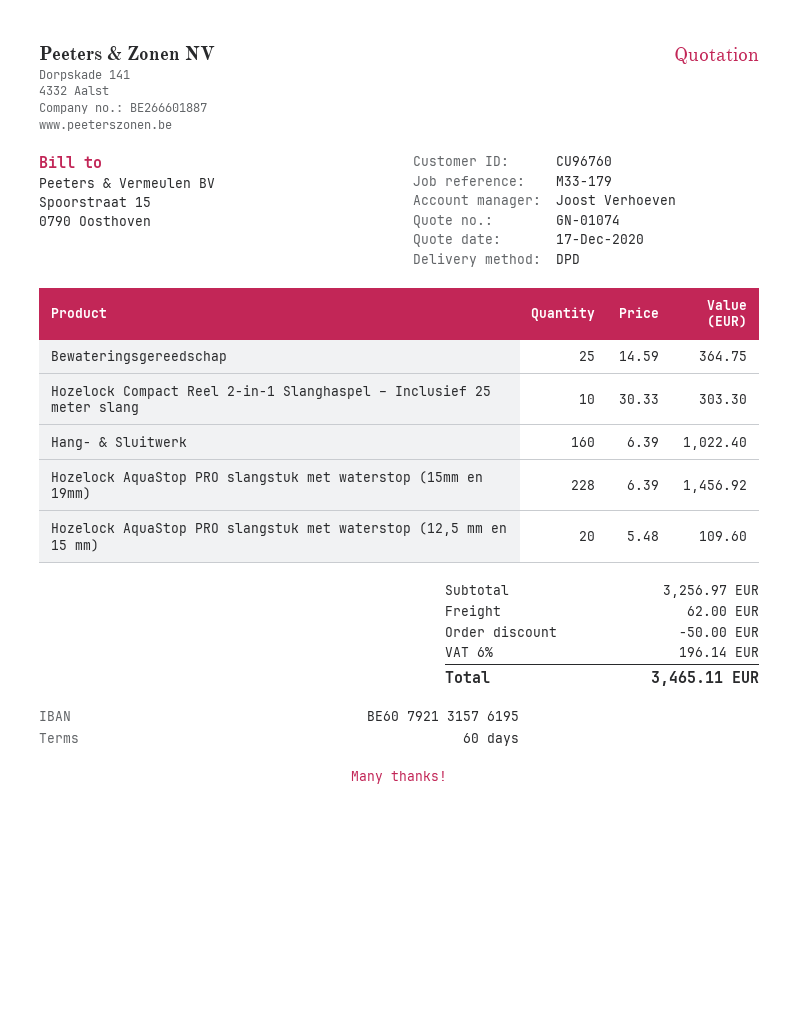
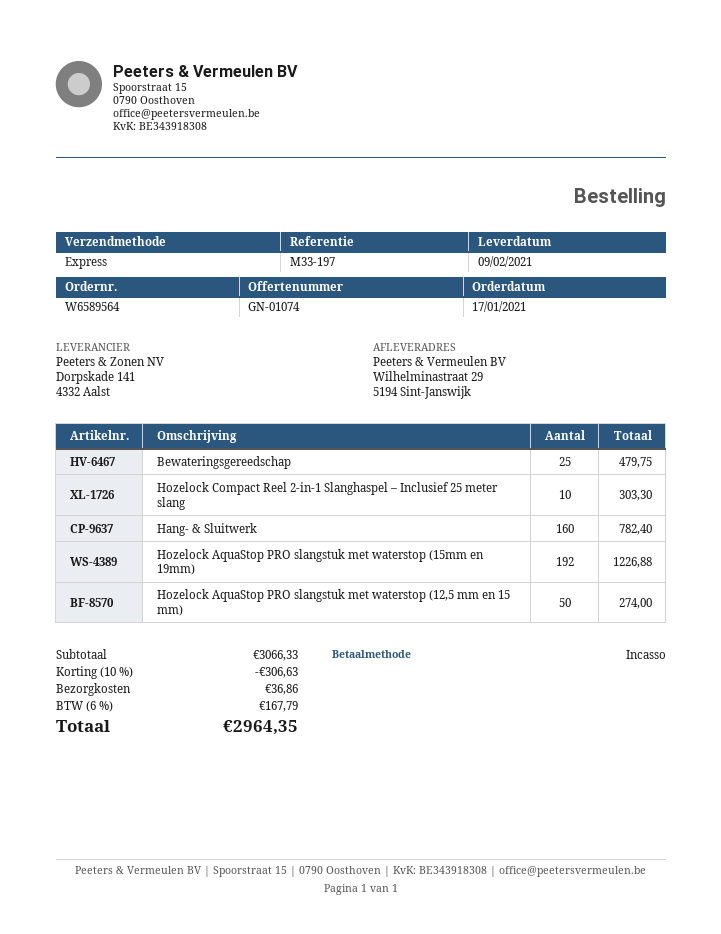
reference: M33-179 -> M33-197
shipping method: DPD -> express
Bewateringsgereedschap: 25 for 364.75 -> 25 for 479.75
Hang- & Sluitwerk: 160 for 1022.40 -> 160 for 782.40
Hozelock AquaStop PRO slangstuk met waterstop (15mm en 19mm): 228 for 1456.92 -> 192 for 1226.88
Hozelock AquaStop PRO slangstuk met waterstop (12,5 mm en 15 mm): 20 for 109.60 -> 50 for 274.00
subtotal: 3256.97 -> 3066.33
discount: 50.00 -> 306.63
shipping: 62.00 -> 36.86
tax: 6% = 196.14 -> 6% = 167.79
total: 3465.11 -> 2964.35

